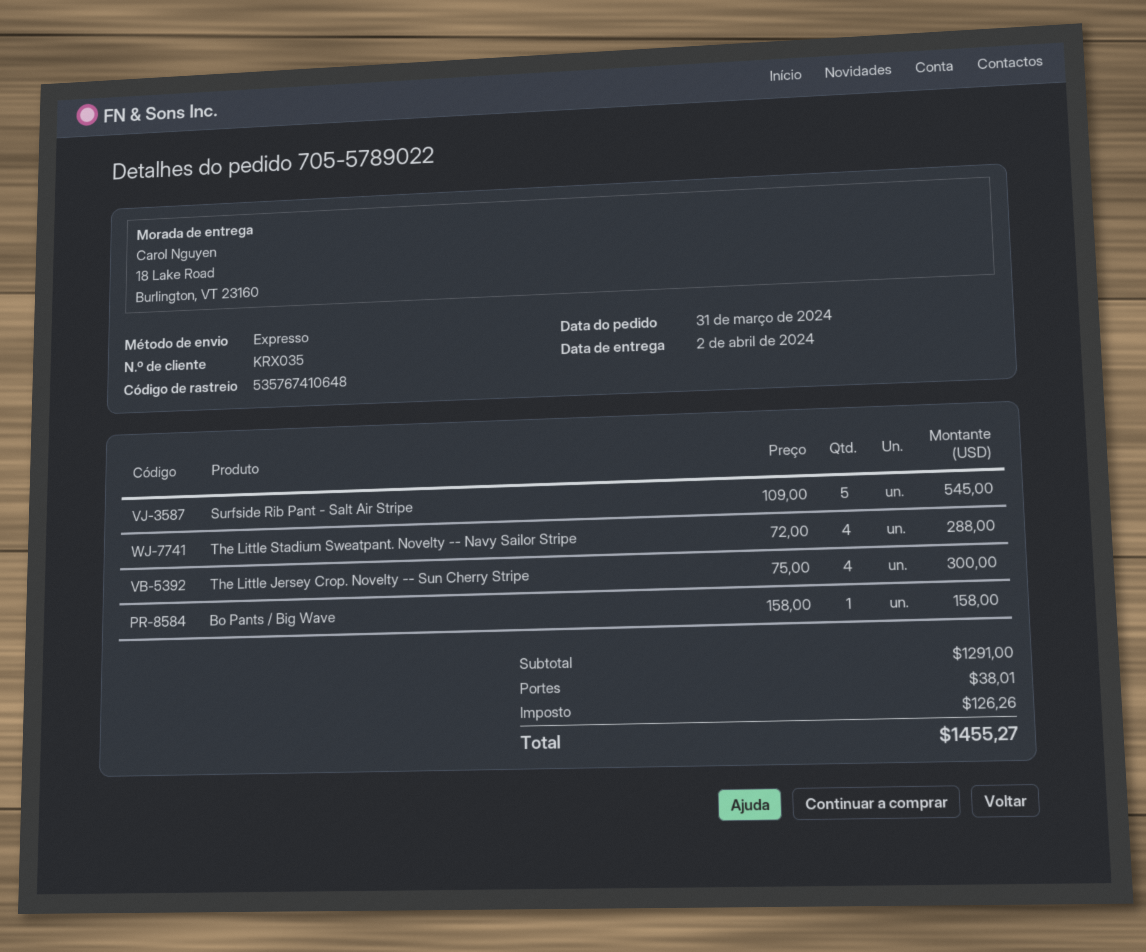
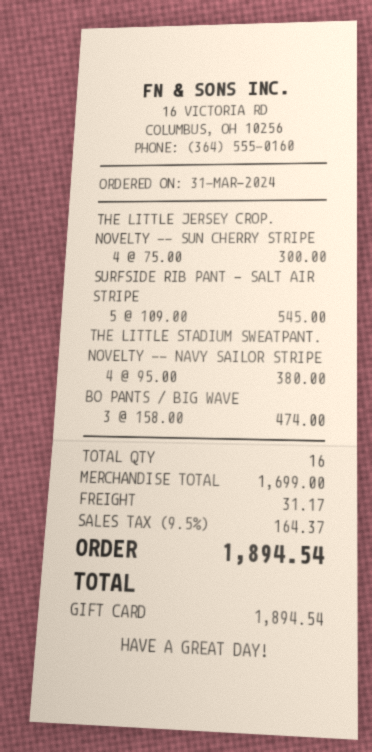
The Little Stadium Sweatpant. Novelty -- Navy Sailor Stripe: 4 x 72.00 = 288.00 -> 4 x 95.00 = 380.00
Bo Pants / Big Wave: 1 x 158.00 = 158.00 -> 3 x 158.00 = 474.00
subtotal: 1291.00 -> 1699.00
shipping: 38.01 -> 31.17
tax: 126.26 -> 164.37
total: 1455.27 -> 1894.54

